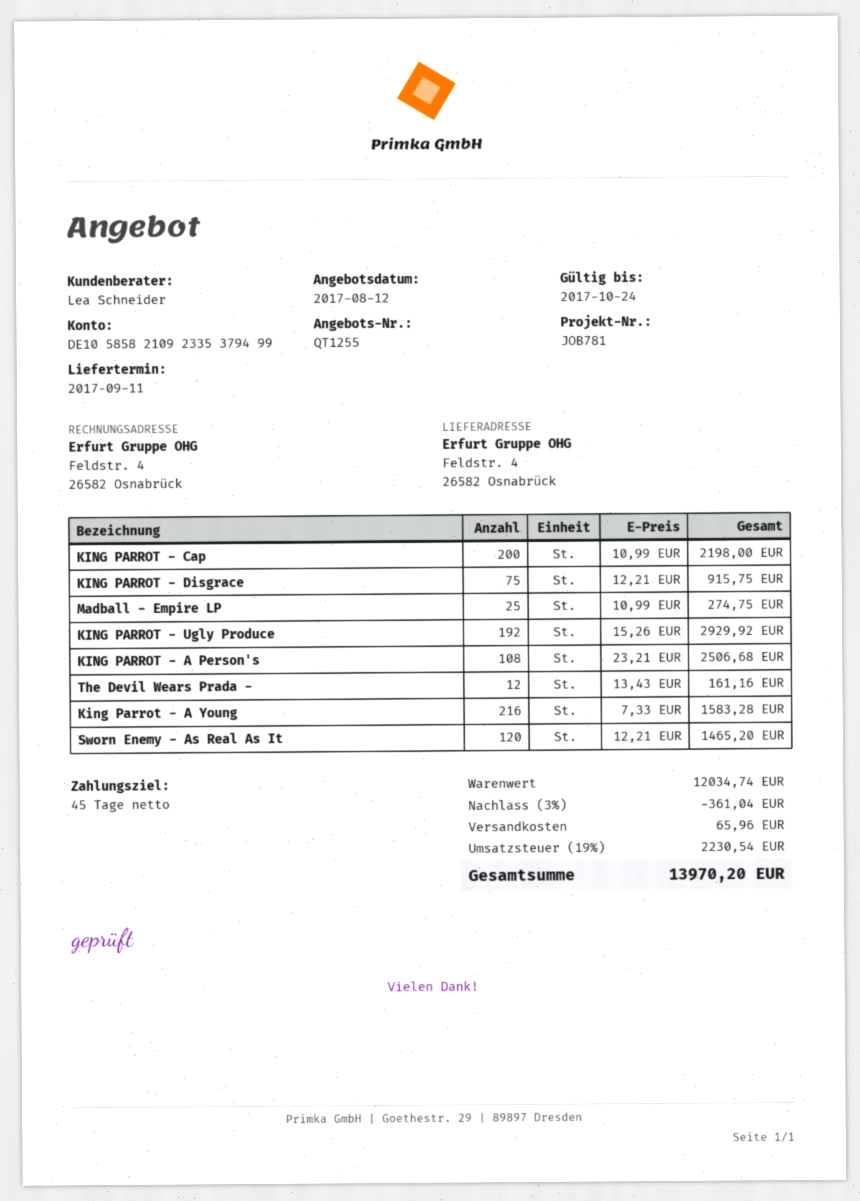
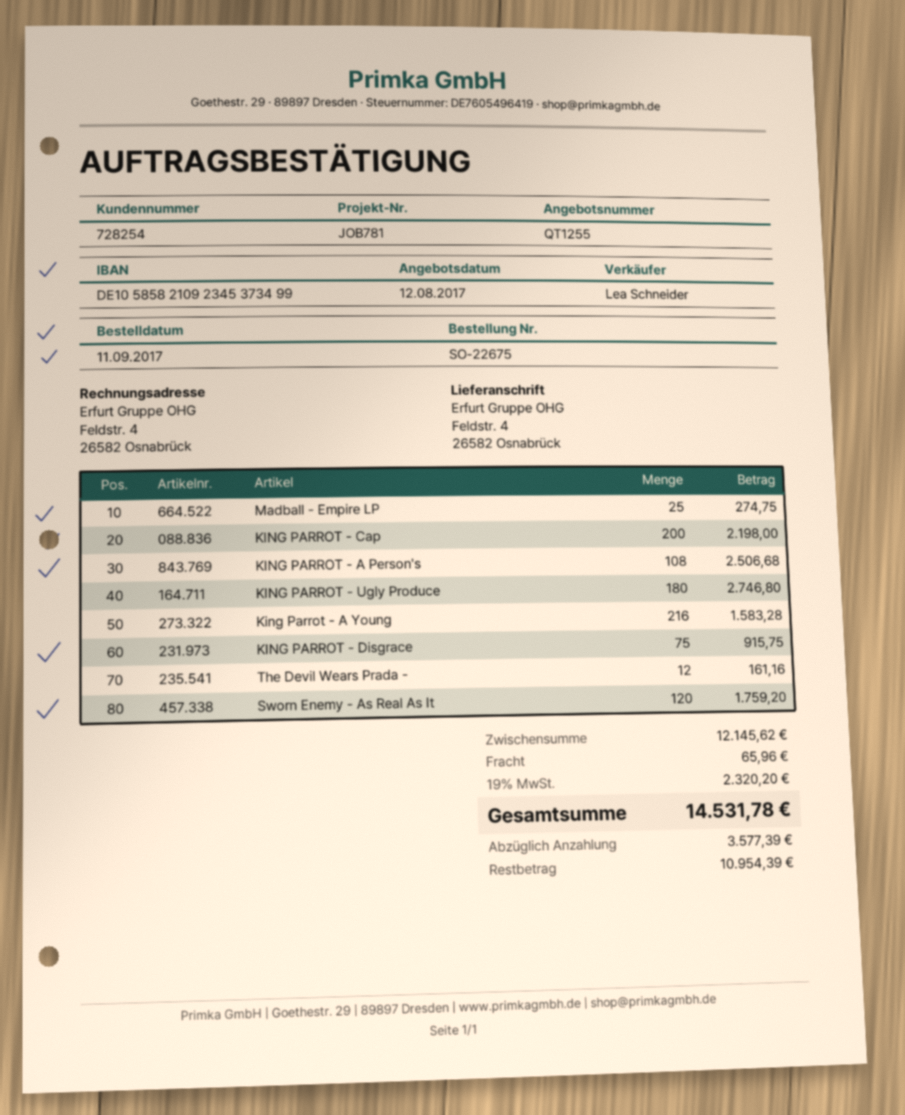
bank account: DE10585821092335379499 -> DE10585821092345373499
KING PARROT - Ugly Produce: 192 for 2929.92 -> 180 for 2746.80
Sworn Enemy - As Real As It: 120 for 1465.20 -> 120 for 1759.20
subtotal: 12034.74 -> 12145.62
discount: 3% = 361.04 -> none
tax: 19% = 2230.54 -> 19% = 2320.20
total: 13970.20 -> 14531.78

